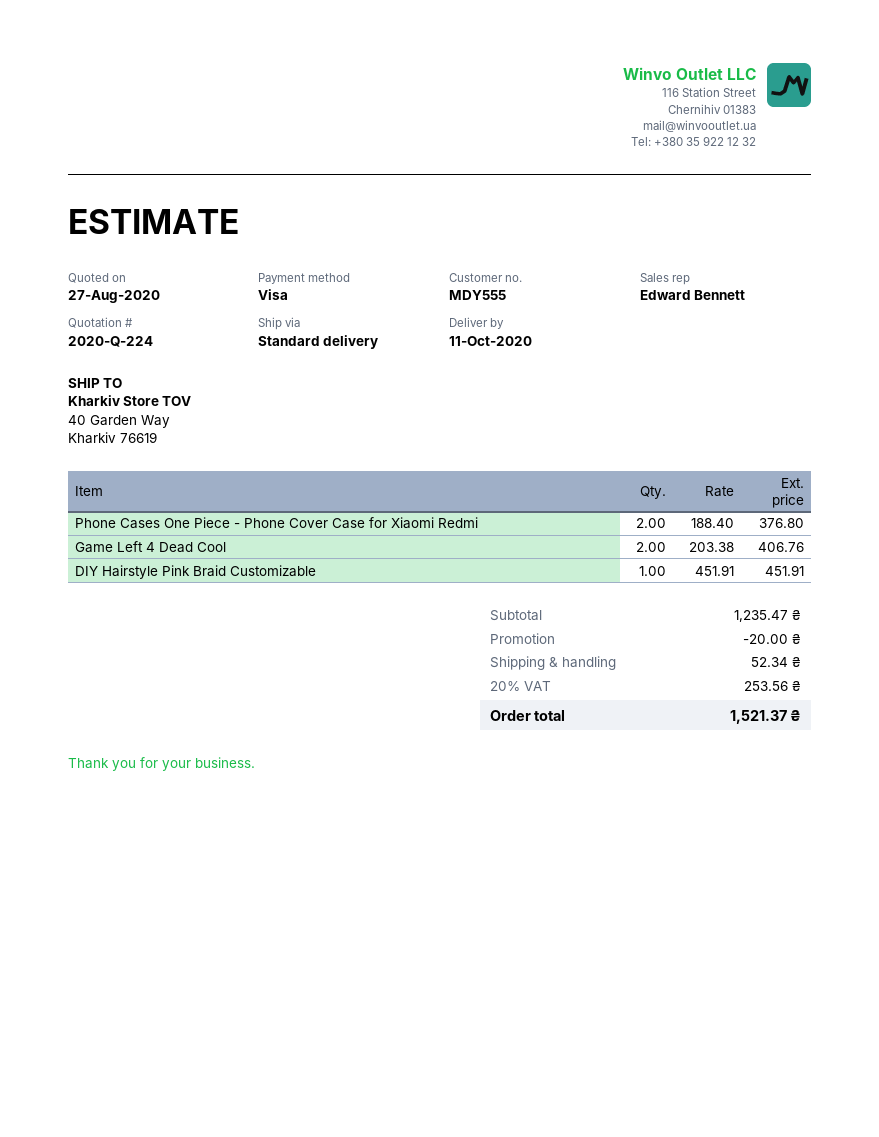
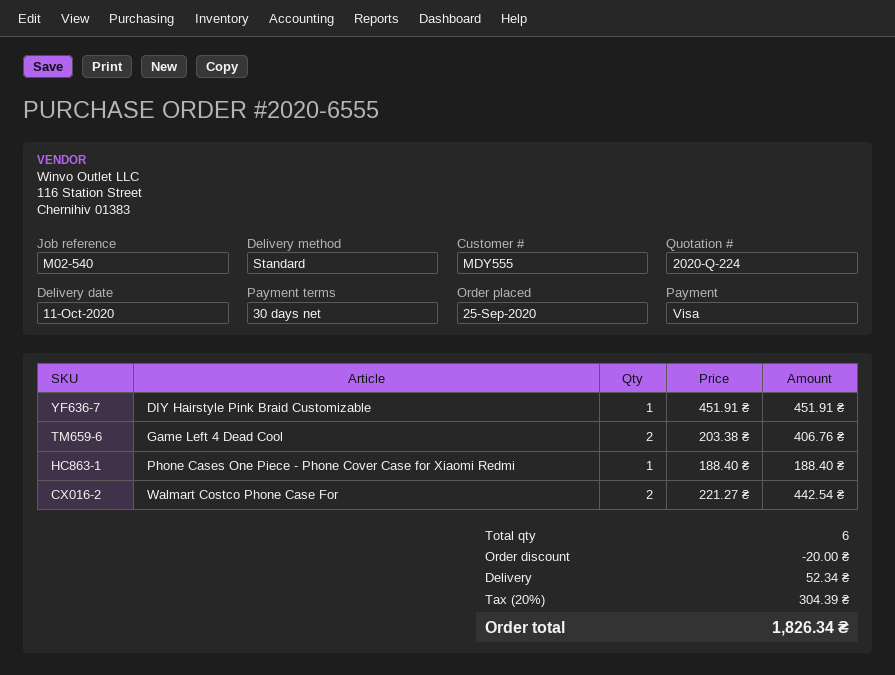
Phone Cases One Piece - Phone Cover Case for Xiaomi Redmi: 2 x 188.40 = 376.80 -> 1 x 188.40 = 188.40
Walmart Costco Phone Case For: none -> 2 x 221.27 = 442.54
tax: 20% = 253.56 -> 20% = 304.39
total: 1521.37 -> 1826.34

